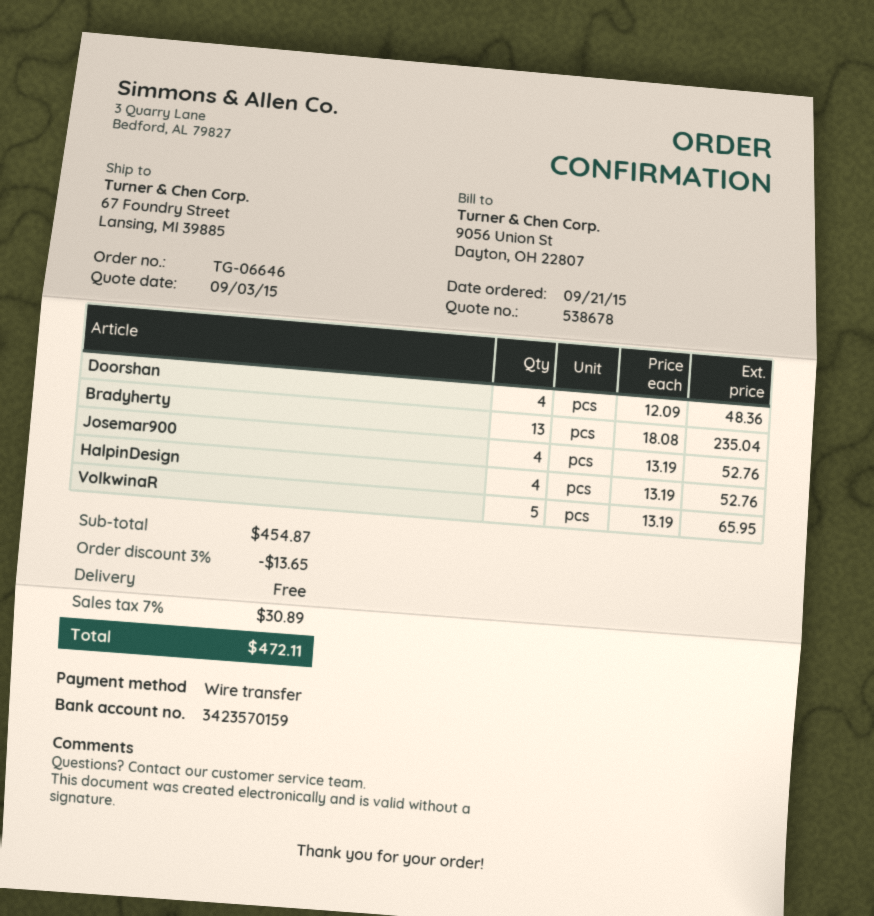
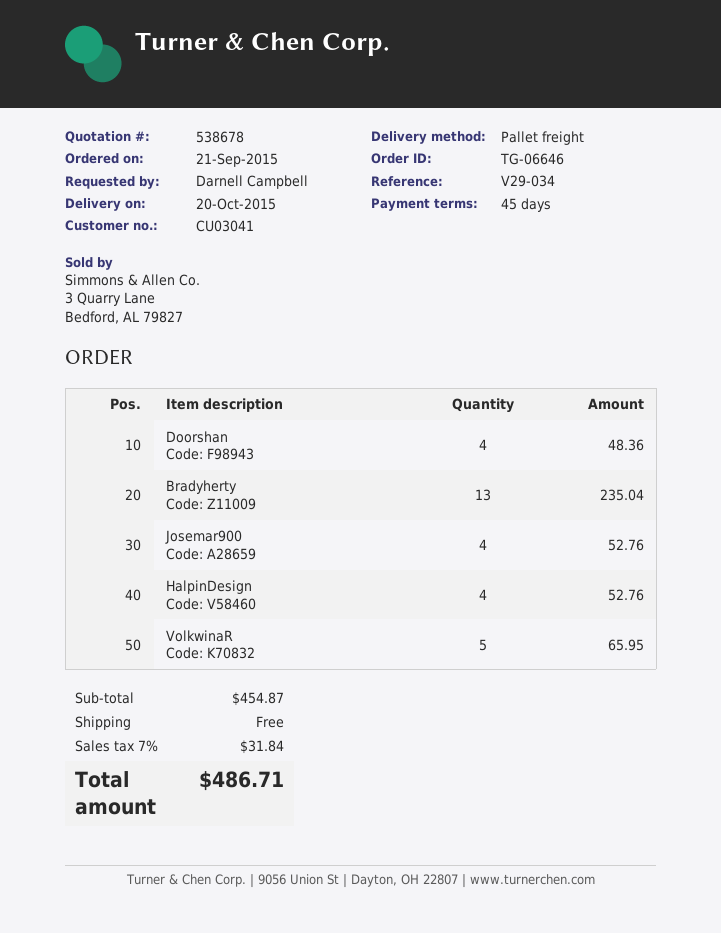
discount: 3% = 13.65 -> none
tax: 7% = 30.89 -> 7% = 31.84
total: 472.11 -> 486.71

